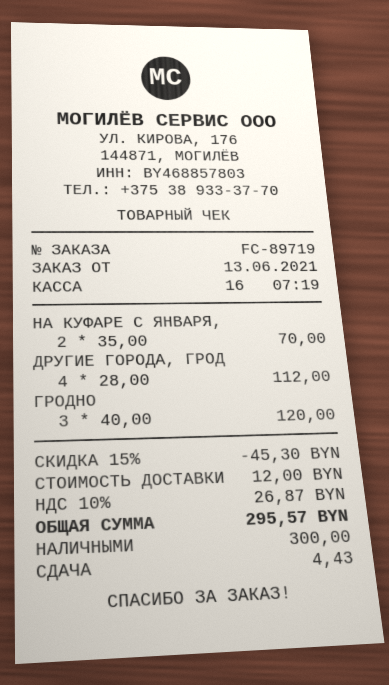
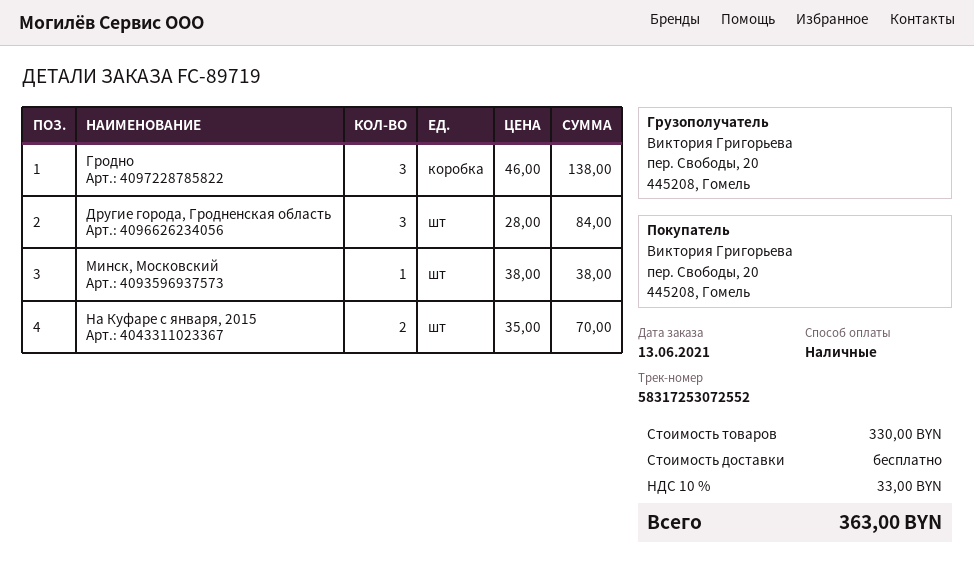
ДРУГИЕ ГОРОДА, ГРОД: 4 x 28.00 = 112.00 -> 3 x 28.00 = 84.00
ГРОДНО: 3 x 40.00 = 120.00 -> 3 x 46.00 = 138.00
Минск, Московский: none -> 1 x 38.00 = 38.00
discount: 15% = 45.30 -> none
shipping: 12.00 -> 0.00
tax: 10% = 26.87 -> 10% = 33.00
total: 295.57 -> 363.00

